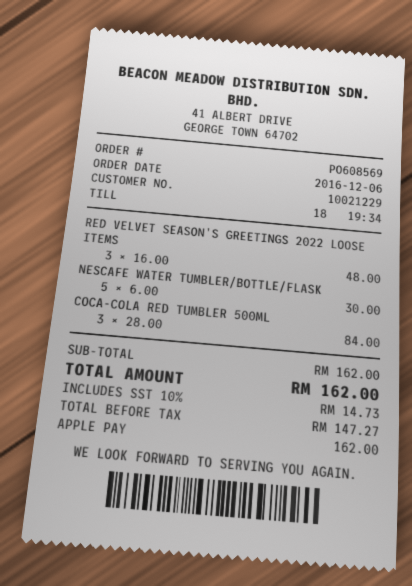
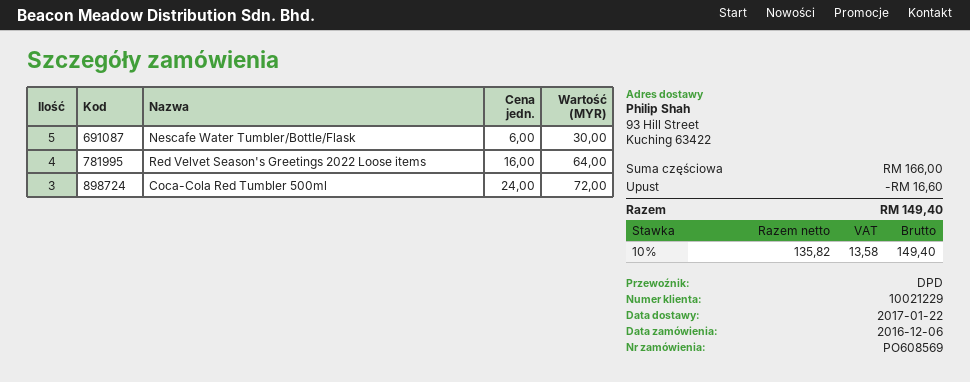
RED VELVET SEASON'S GREETINGS 2022 LOOSE ITEMS: 3 x 16.00 = 48.00 -> 4 x 16.00 = 64.00
COCA-COLA RED TUMBLER 500ML: 3 x 28.00 = 84.00 -> 3 x 24.00 = 72.00
subtotal: 162.00 -> 166.00
discount: none -> 16.60
net: 147.27 -> 135.82
tax: 10% = 14.73 -> 10% = 13.58
total: 162.00 -> 149.40

